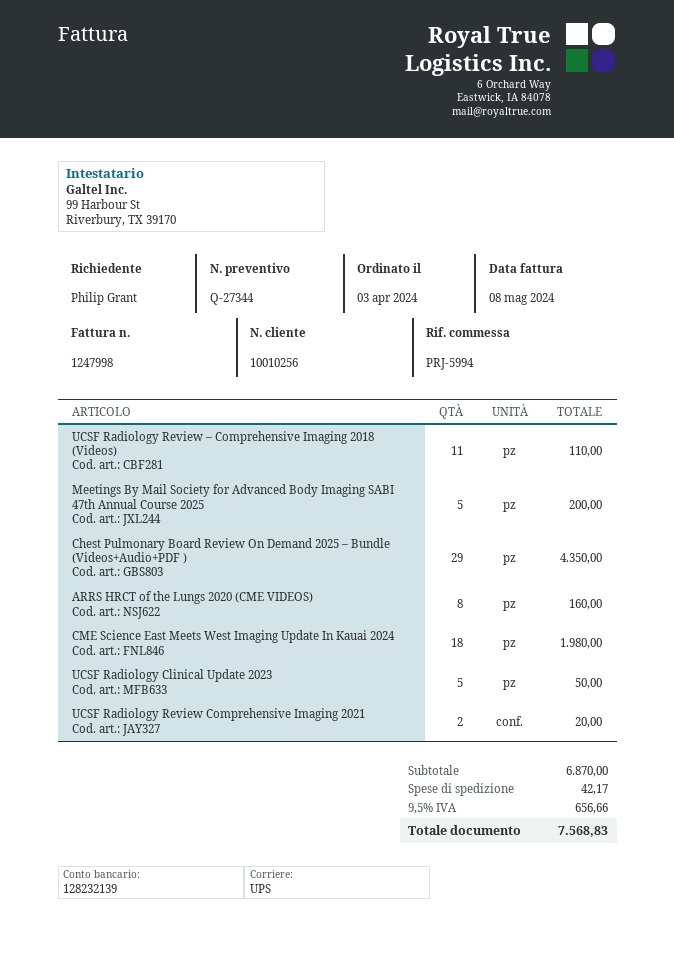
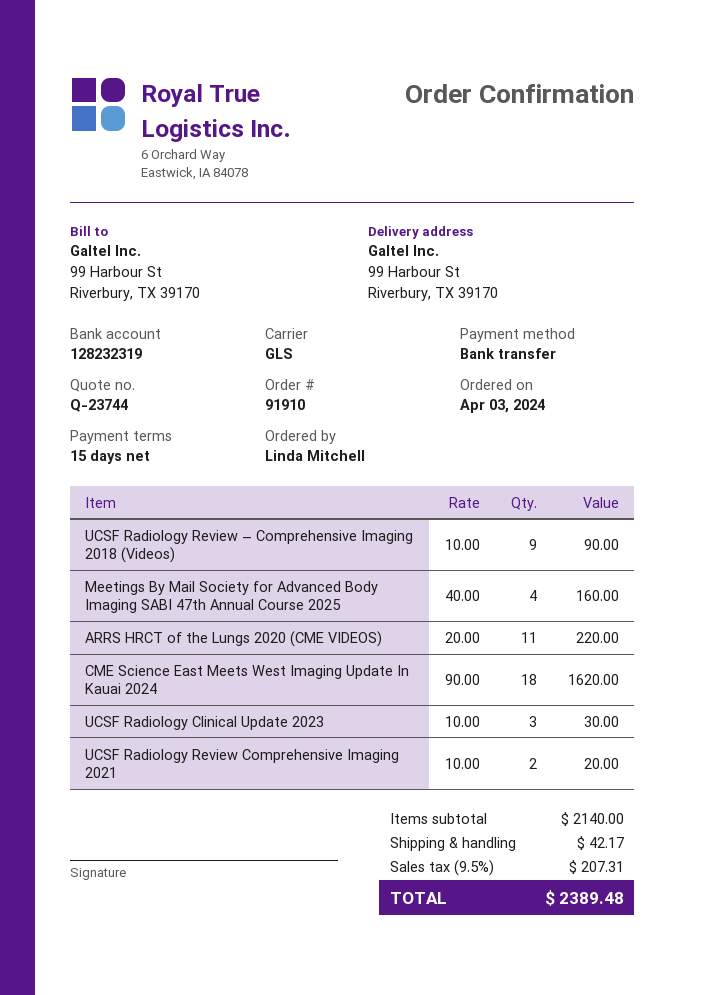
quote number: Q-27344 -> Q-23744
ordered by: Philip Grant -> Linda Mitchell
bank account: 128232139 -> 128232319
shipping method: UPS -> GLS
UCSF Radiology Review – Comprehensive Imaging 2018 (Videos): 11 for 110.00 -> 9 for 90.00
Meetings By Mail Society for Advanced Body Imaging SABI 47th Annual Course 2025: 5 for 200.00 -> 4 for 160.00
Chest Pulmonary Board Review On Demand 2025 – Bundle (Videos+Audio+PDF ): 29 for 4350.00 -> none
ARRS HRCT of the Lungs 2020 (CME VIDEOS): 8 for 160.00 -> 11 for 220.00
CME Science East Meets West Imaging Update In Kauai 2024: 18 for 1980.00 -> 18 for 1620.00
UCSF Radiology Clinical Update 2023: 5 for 50.00 -> 3 for 30.00
subtotal: 6870.00 -> 2140.00
tax: 9.5% = 656.66 -> 9.5% = 207.31
total: 7568.83 -> 2389.48

